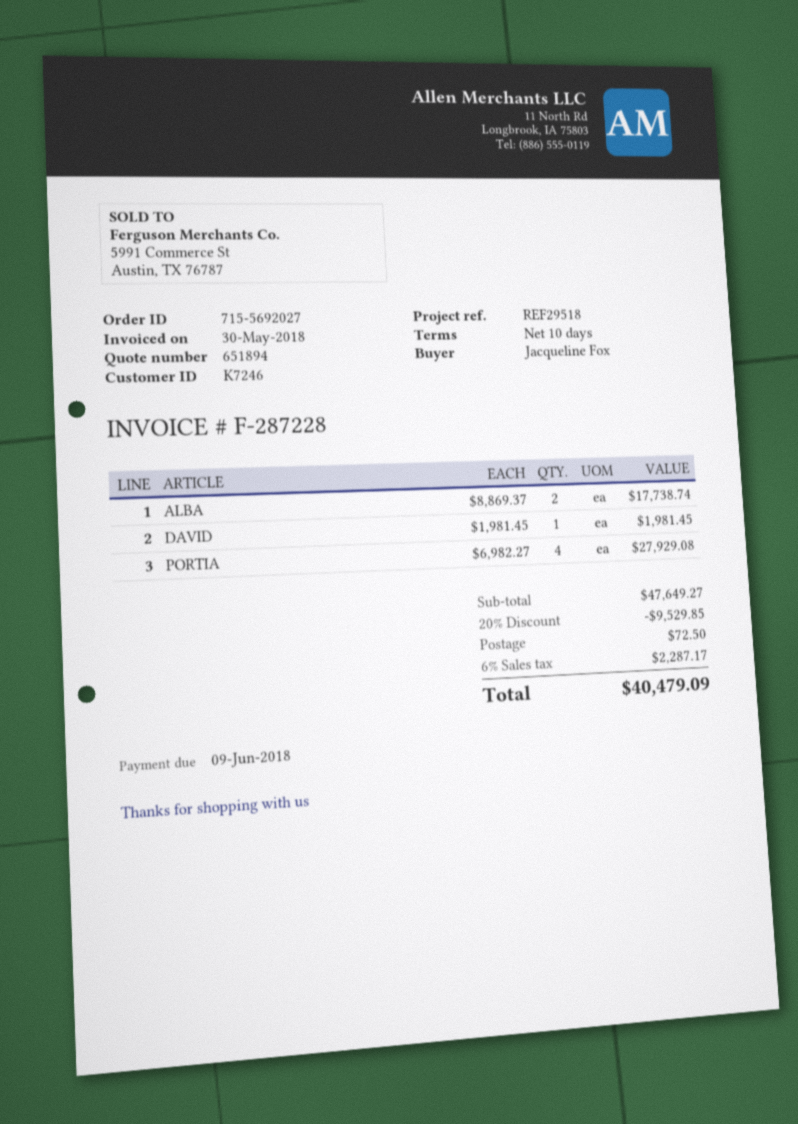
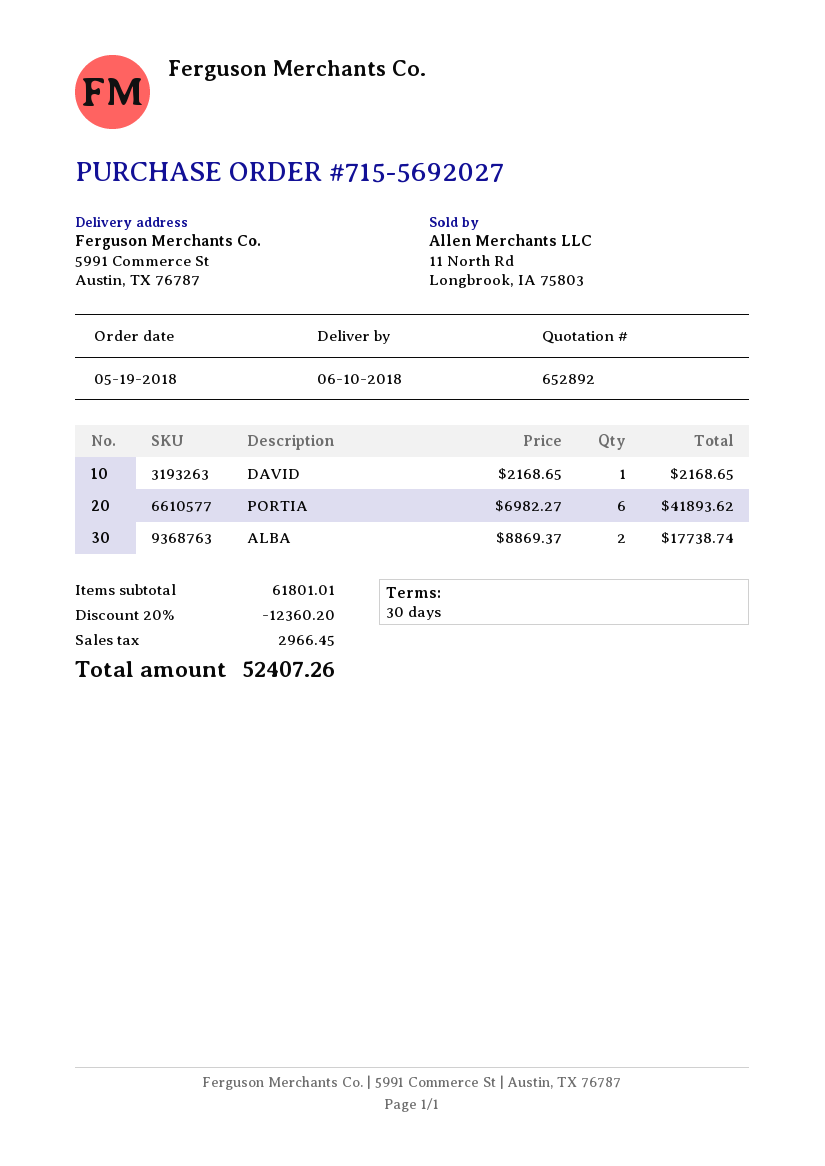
quote number: 651894 -> 652892
payment terms: 10 days -> 30 days
DAVID: 1 x 1981.45 = 1981.45 -> 1 x 2168.65 = 2168.65
PORTIA: 4 x 6982.27 = 27929.08 -> 6 x 6982.27 = 41893.62
subtotal: 47649.27 -> 61801.01
discount: 20% = 9529.85 -> 20% = 12360.20
shipping: 72.50 -> none
tax: 2287.17 -> 2966.45
total: 40479.09 -> 52407.26

